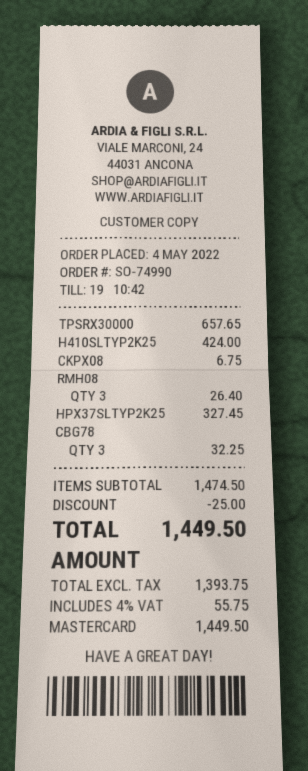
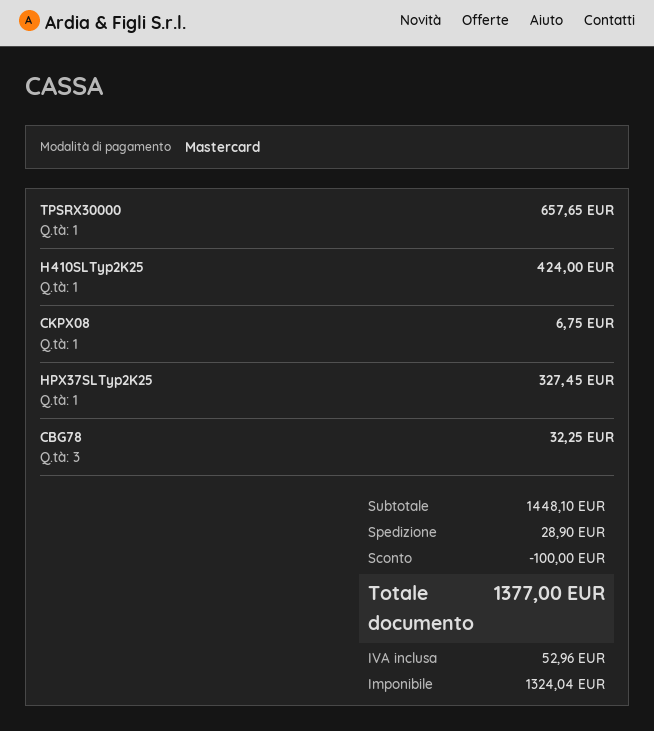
RMH08: 3 for 26.40 -> none
subtotal: 1474.50 -> 1448.10
discount: 25.00 -> 100.00
shipping: none -> 28.90
net: 1393.75 -> 1324.04
tax: 55.75 -> 52.96
total: 1449.50 -> 1377.00

